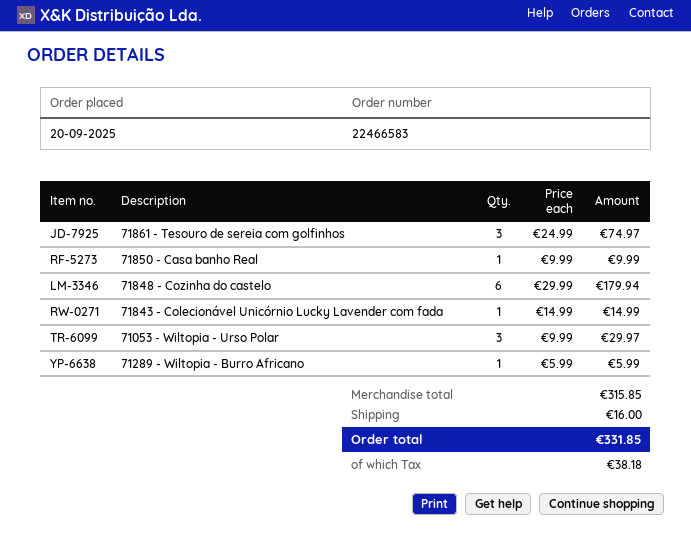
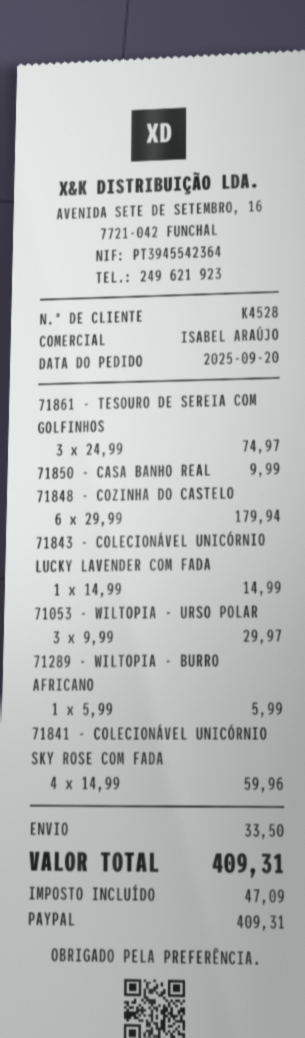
71841 - COLECIONÁVEL UNICÓRNIO SKY ROSE COM FADA: none -> 4 x 14.99 = 59.96
shipping: 16.00 -> 33.50
tax: 38.18 -> 47.09
total: 331.85 -> 409.31

